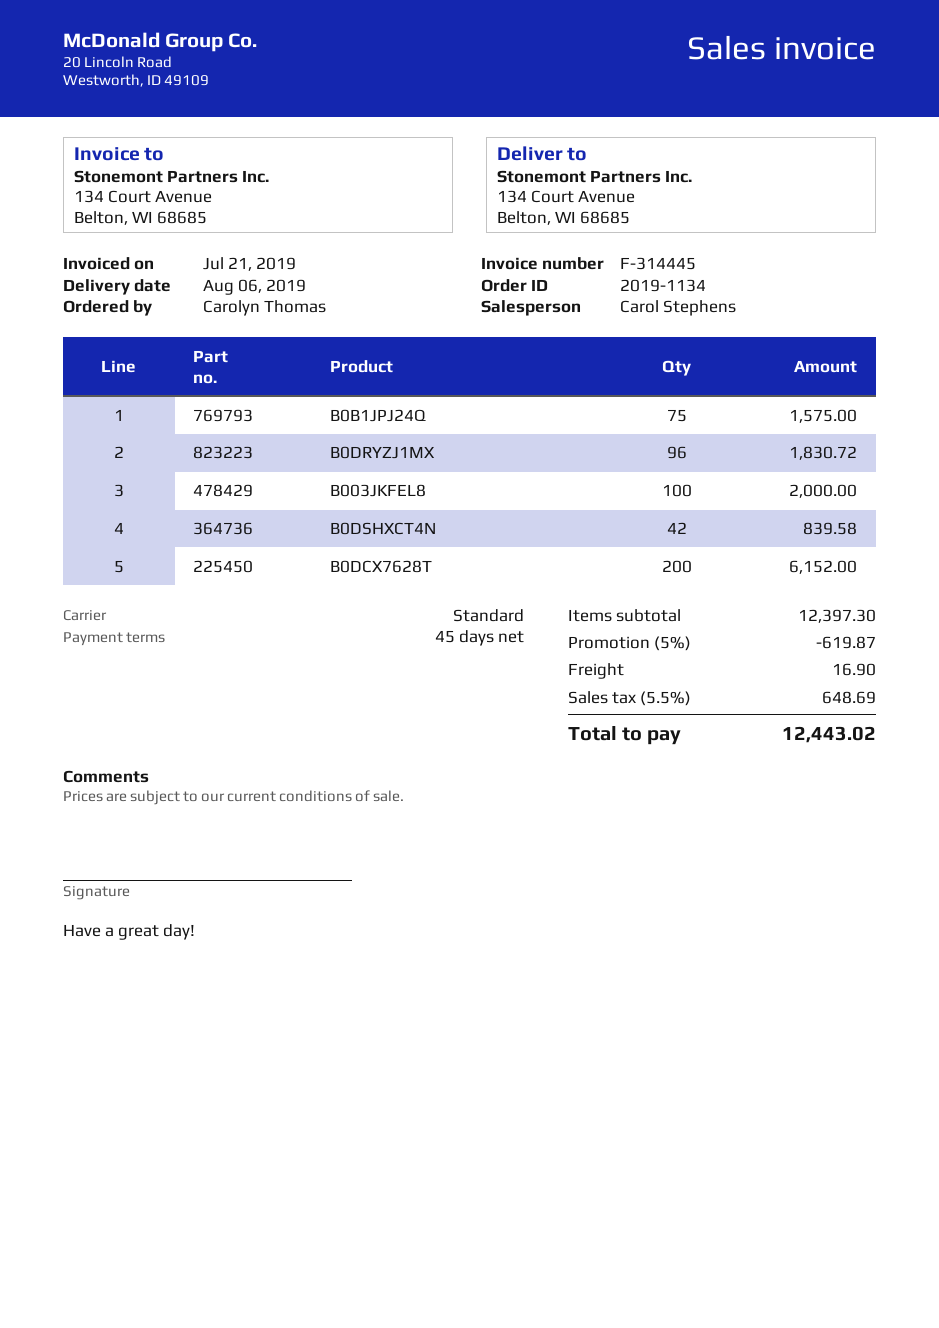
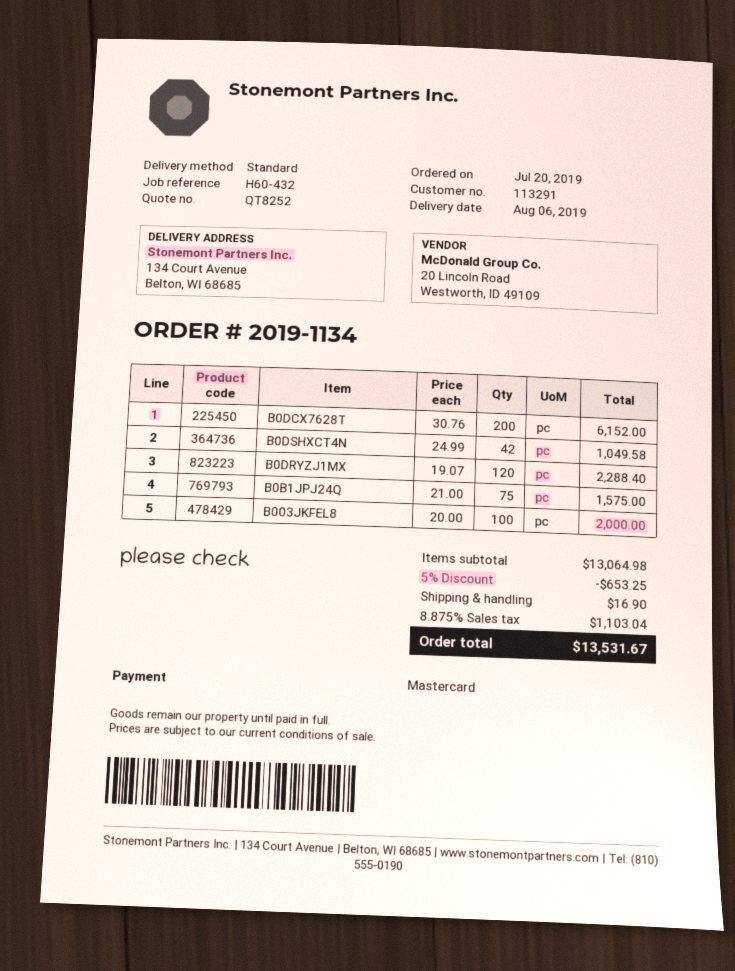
B0DRYZJ1MX: 96 for 1830.72 -> 120 for 2288.40
B0DSHXCT4N: 42 for 839.58 -> 42 for 1049.58
subtotal: 12397.30 -> 13064.98
discount: 5% = 619.87 -> 5% = 653.25
tax: 5.5% = 648.69 -> 8.875% = 1103.04
total: 12443.02 -> 13531.67

